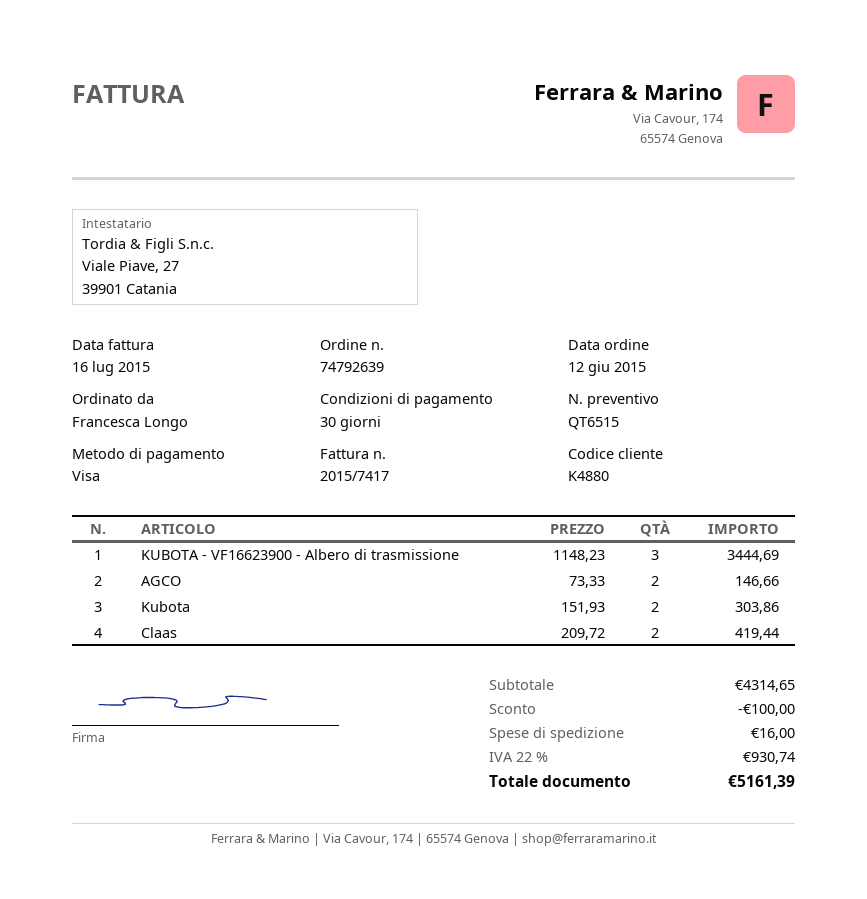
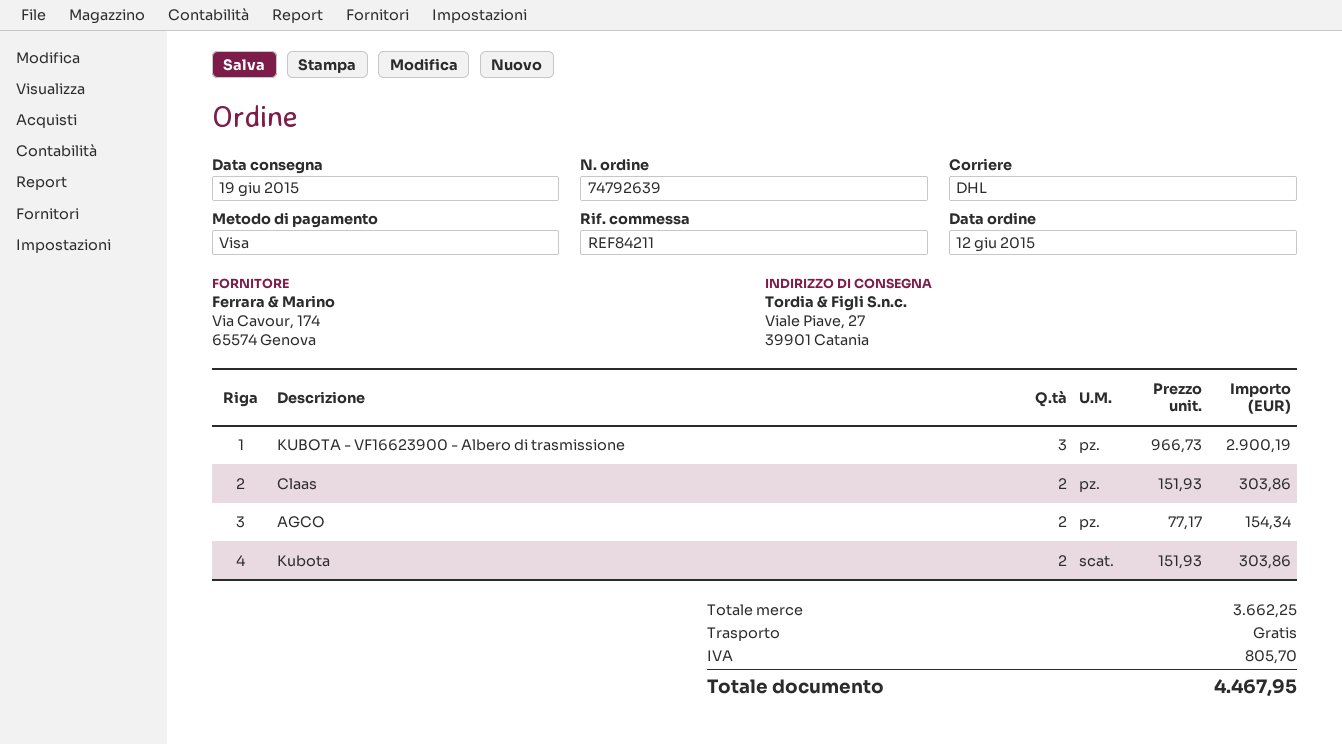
KUBOTA - VF16623900 - Albero di trasmissione: 3 x 1148.23 = 3444.69 -> 3 x 966.73 = 2900.19
AGCO: 2 x 73.33 = 146.66 -> 2 x 77.17 = 154.34
Claas: 2 x 209.72 = 419.44 -> 2 x 151.93 = 303.86
subtotal: 4314.65 -> 3662.25
discount: 100.00 -> none
shipping: 16.00 -> 0.00
tax: 930.74 -> 805.70
total: 5161.39 -> 4467.95

